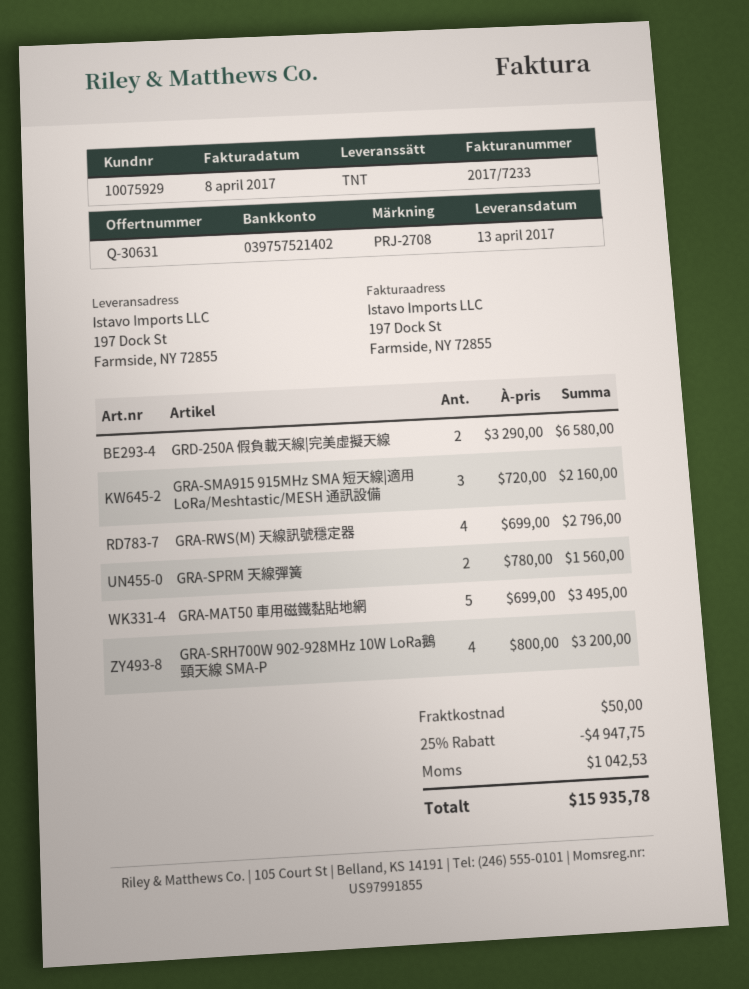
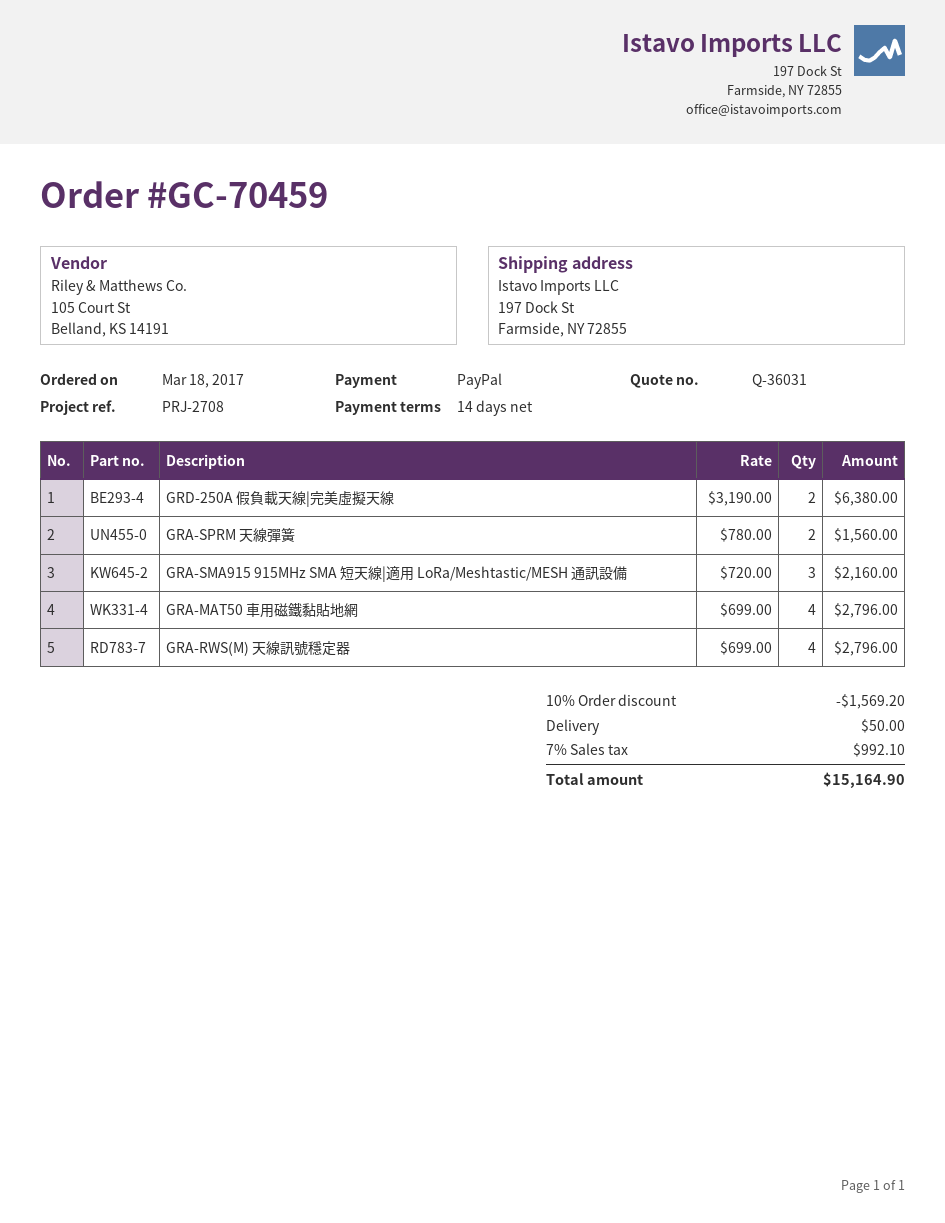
quote number: Q-30631 -> Q-36031
GRD-250A 假負載天線|完美虛擬天線: 2 x 3290.00 = 6580.00 -> 2 x 3190.00 = 6380.00
GRA-MAT50 車用磁鐵黏貼地網: 5 x 699.00 = 3495.00 -> 4 x 699.00 = 2796.00
GRA-SRH700W 902-928MHz 10W LoRa鵝頸天線 SMA-P: 4 x 800.00 = 3200.00 -> none
discount: 25% = 4947.75 -> 10% = 1569.20
tax: 1042.53 -> 992.10
total: 15935.78 -> 15164.90

